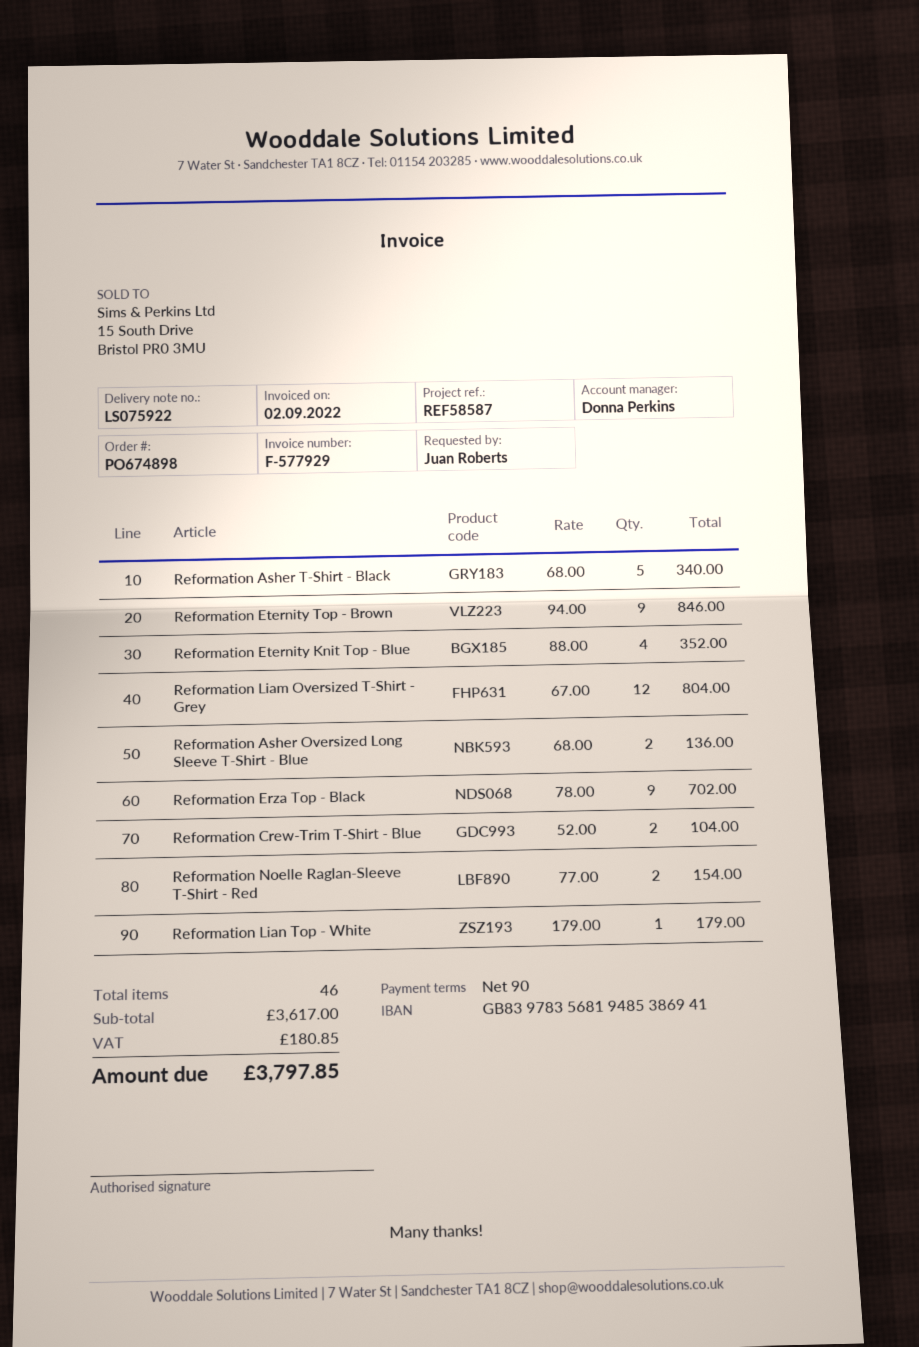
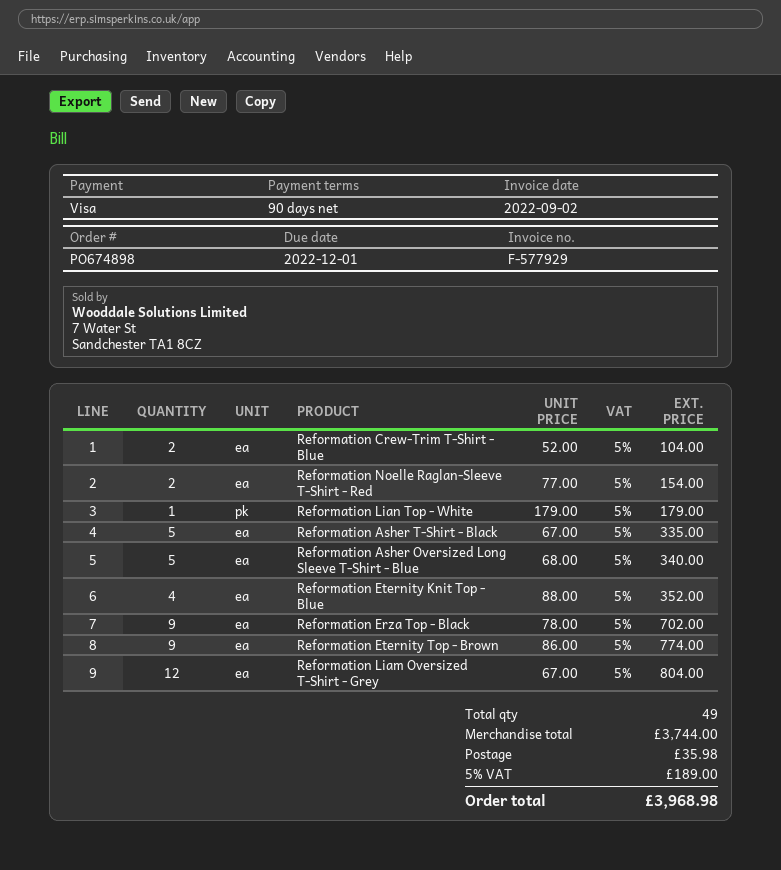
Reformation Asher T-Shirt - Black: 5 x 68.00 = 340.00 -> 5 x 67.00 = 335.00
Reformation Eternity Top - Brown: 9 x 94.00 = 846.00 -> 9 x 86.00 = 774.00
Reformation Asher Oversized Long Sleeve T-Shirt - Blue: 2 x 68.00 = 136.00 -> 5 x 68.00 = 340.00
total quantity: 46 -> 49
subtotal: 3617.00 -> 3744.00
shipping: none -> 35.98
tax: 180.85 -> 189.00
total: 3797.85 -> 3968.98

